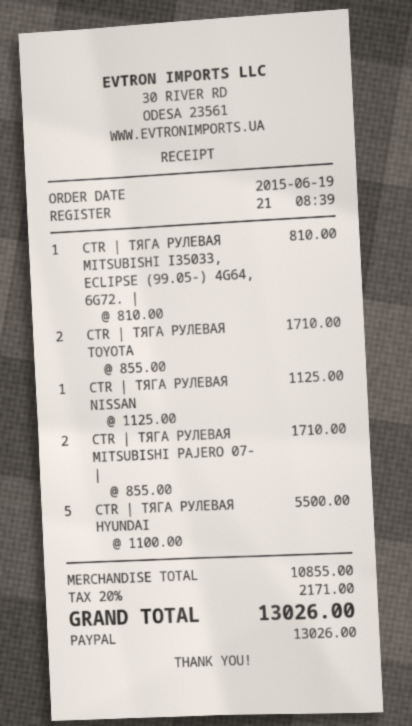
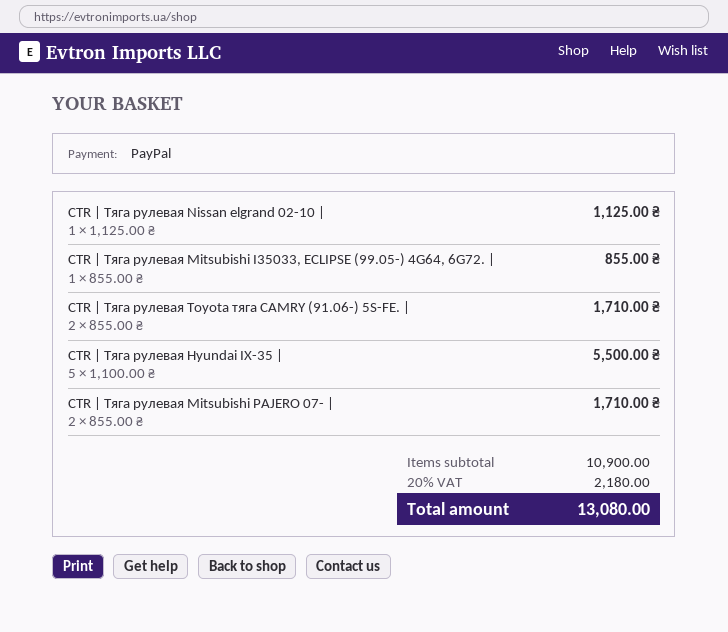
CTR | ТЯГА РУЛЕВАЯ MITSUBISHI I35033, ECLIPSE (99.05-) 4G64, 6G72. |: 1 x 810.00 = 810.00 -> 1 x 855.00 = 855.00
subtotal: 10855.00 -> 10900.00
tax: 20% = 2171.00 -> 20% = 2180.00
total: 13026.00 -> 13080.00

